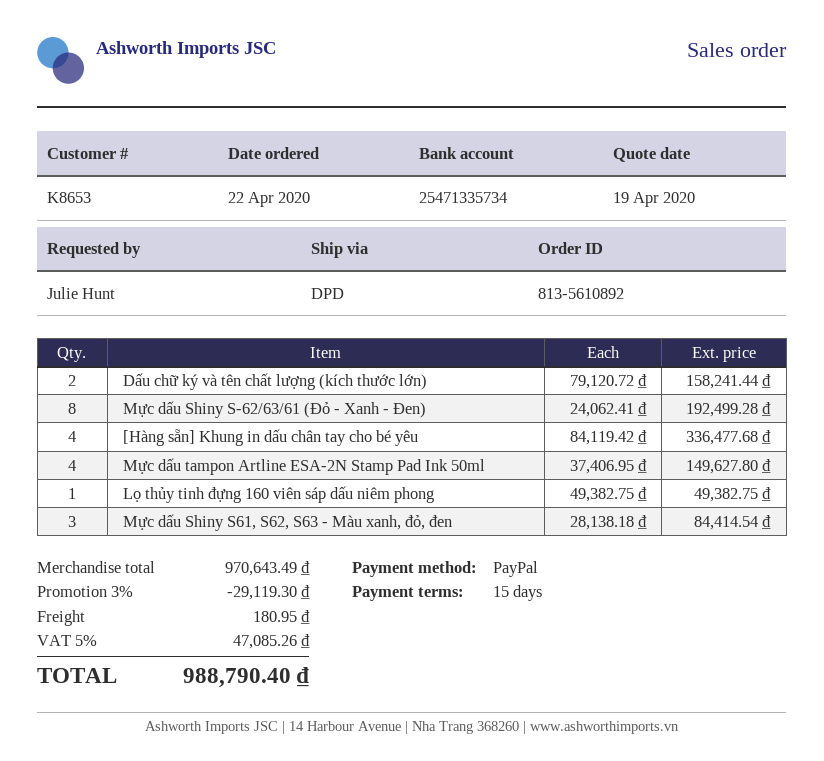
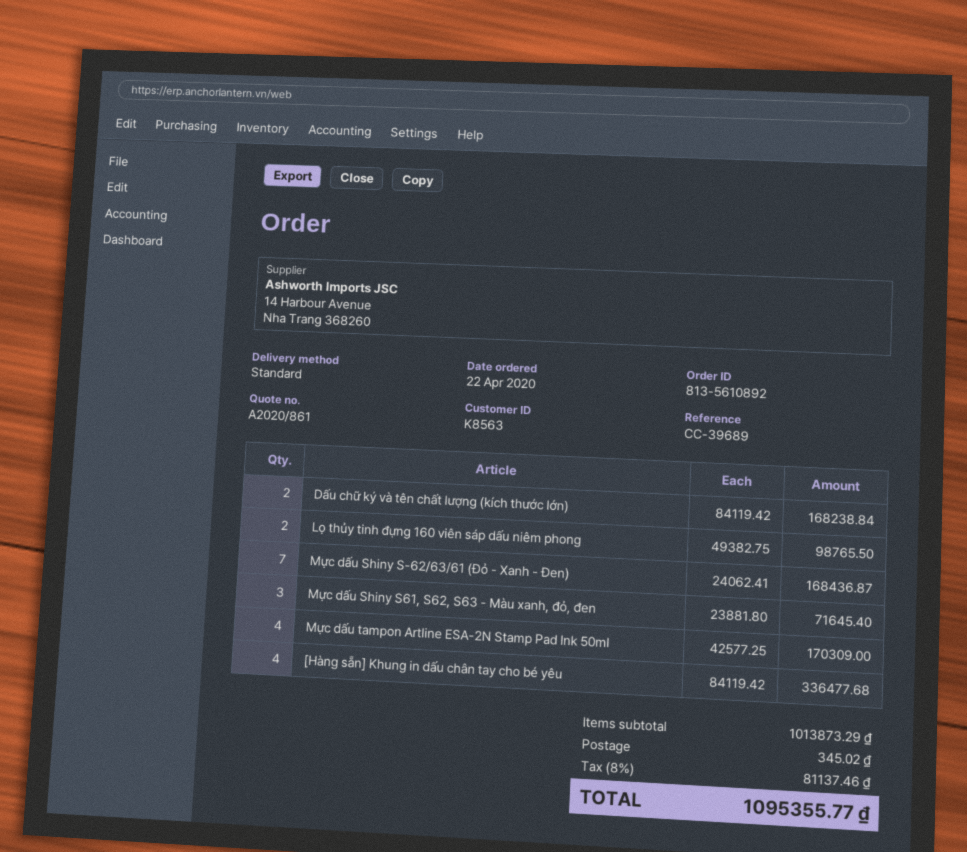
customer number: K8653 -> K8563
shipping method: DPD -> standard
Dấu chữ ký và tên chất lượng (kích thước lớn): 2 x 79120.72 = 158241.44 -> 2 x 84119.42 = 168238.84
Mực dấu Shiny S-62/63/61 (Đỏ - Xanh - Đen): 8 x 24062.41 = 192499.28 -> 7 x 24062.41 = 168436.87
Mực dấu tampon Artline ESA-2N Stamp Pad Ink 50ml: 4 x 37406.95 = 149627.80 -> 4 x 42577.25 = 170309.00
Lọ thủy tinh đựng 160 viên sáp dấu niêm phong: 1 x 49382.75 = 49382.75 -> 2 x 49382.75 = 98765.50
Mực dấu Shiny S61, S62, S63 - Màu xanh, đỏ, đen: 3 x 28138.18 = 84414.54 -> 3 x 23881.80 = 71645.40
subtotal: 970643.49 -> 1013873.29
discount: 3% = 29119.30 -> none
shipping: 180.95 -> 345.02
tax: 5% = 47085.26 -> 8% = 81137.46
total: 988790.40 -> 1095355.77

